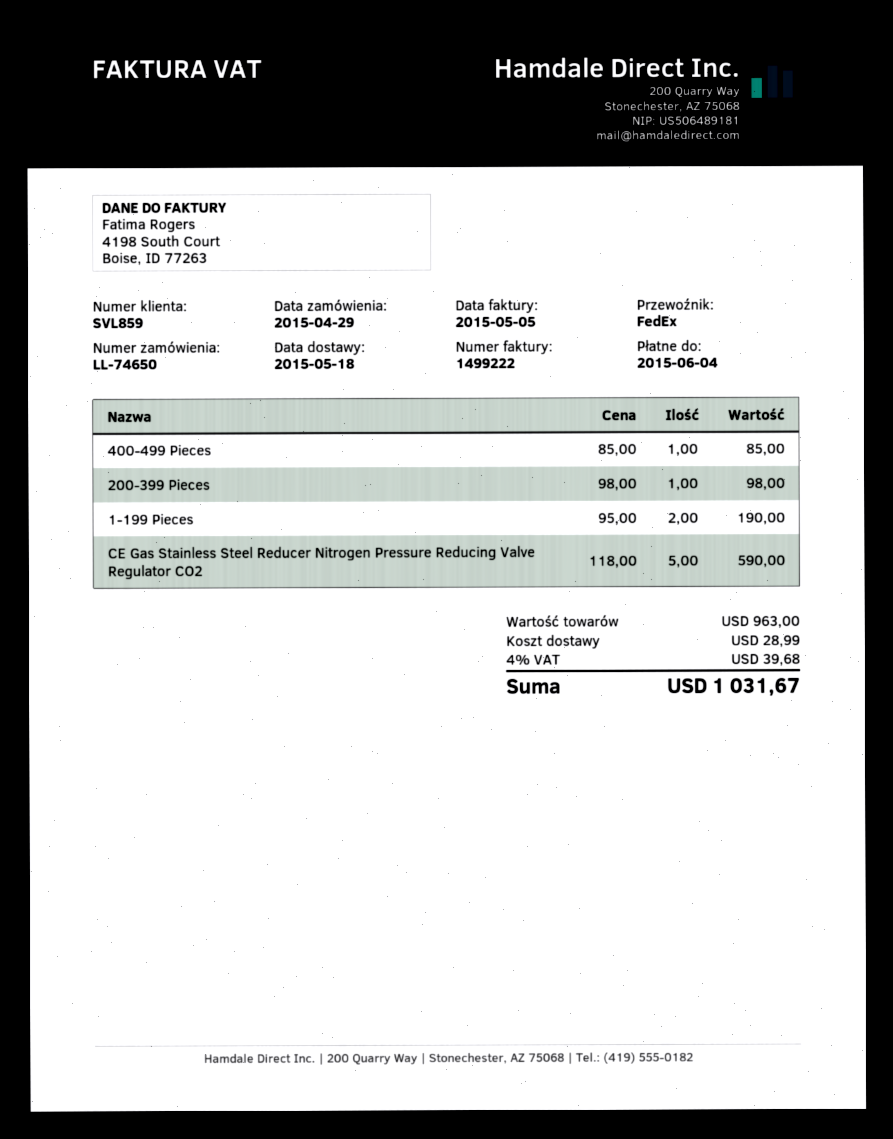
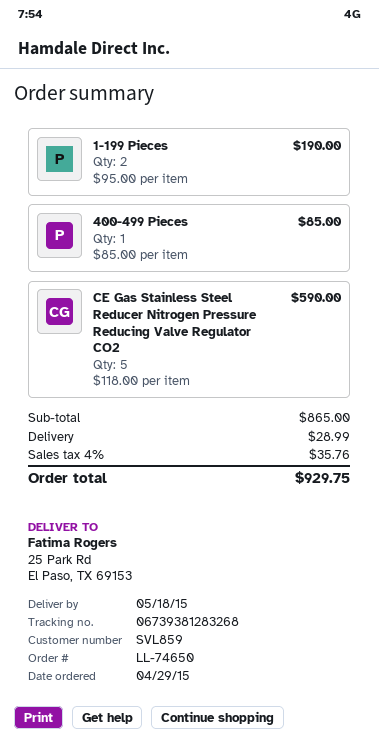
200-399 Pieces: 1 x 98.00 = 98.00 -> none
subtotal: 963.00 -> 865.00
tax: 4% = 39.68 -> 4% = 35.76
total: 1031.67 -> 929.75

